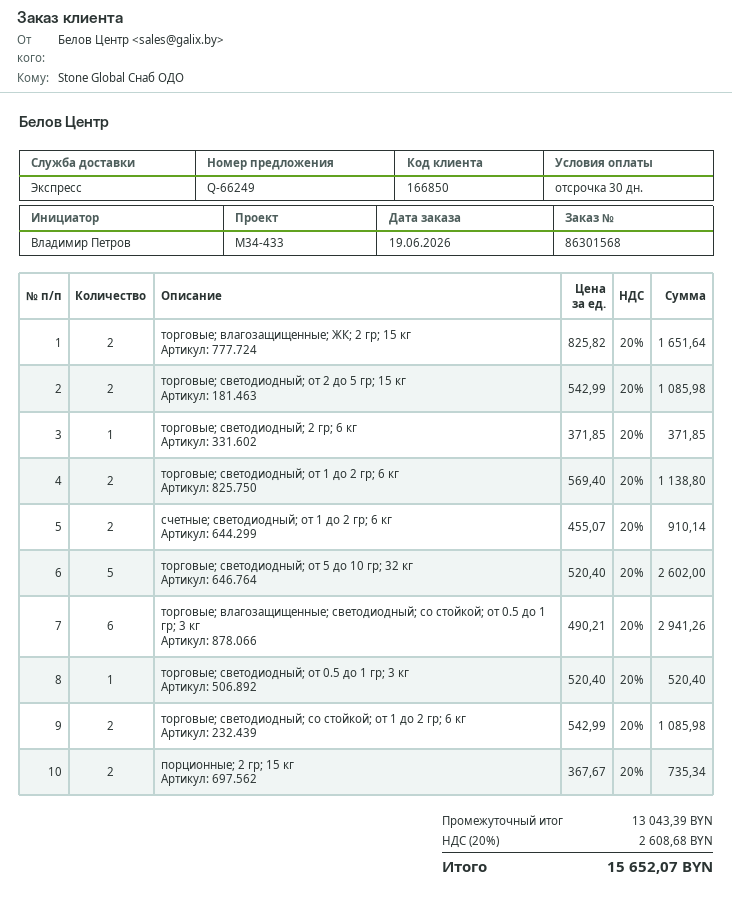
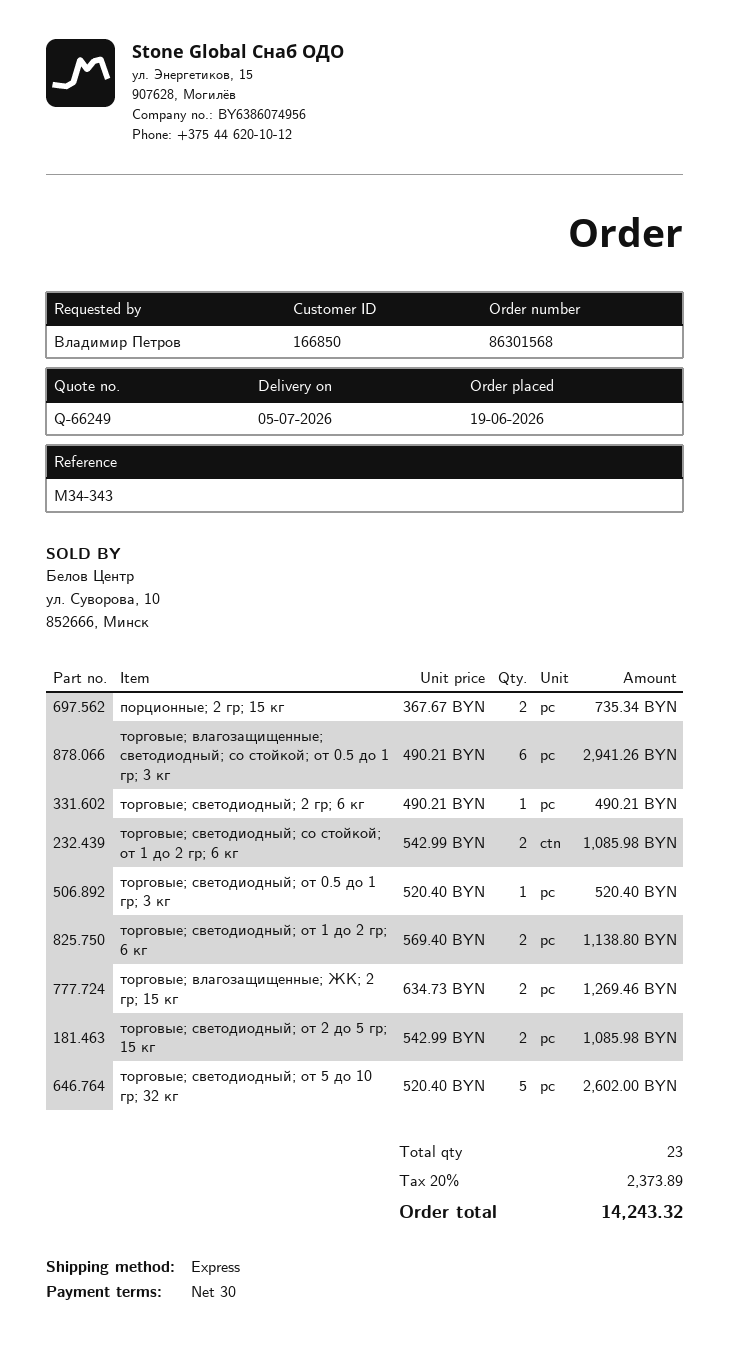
reference: M34-433 -> M34-343
торговые; влагозащищенные; ЖК; 2 гр; 15 кг: 2 x 825.82 = 1651.64 -> 2 x 634.73 = 1269.46
торговые; светодиодный; 2 гр; 6 кг: 1 x 371.85 = 371.85 -> 1 x 490.21 = 490.21
счетные; светодиодный; от 1 до 2 гр; 6 кг: 2 x 455.07 = 910.14 -> none
tax: 20% = 2608.68 -> 20% = 2373.89
total: 15652.07 -> 14243.32

